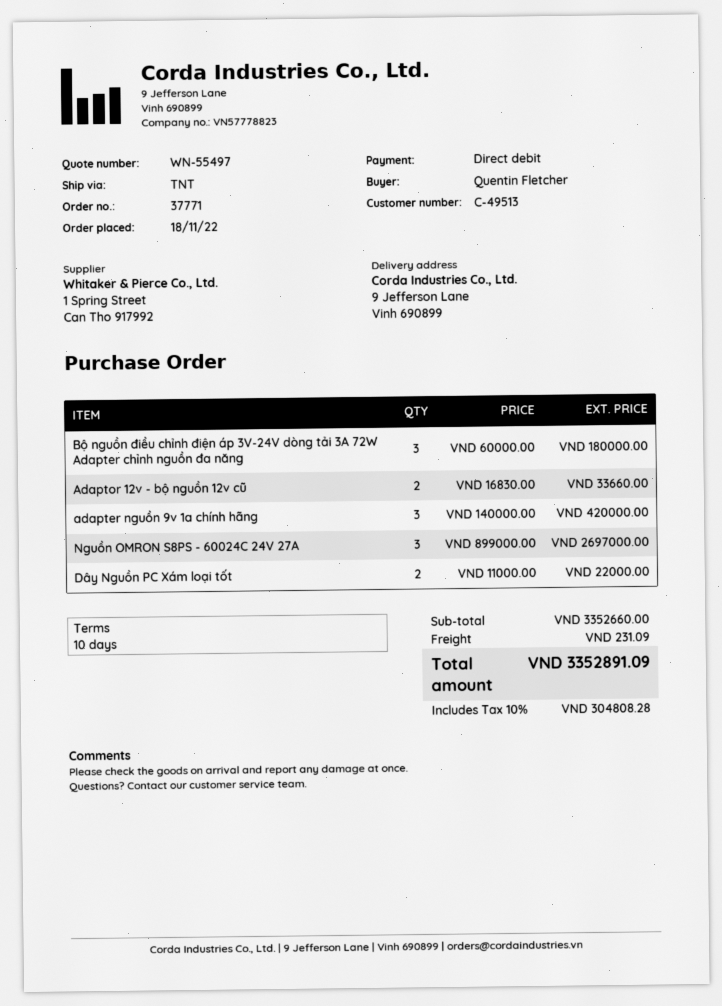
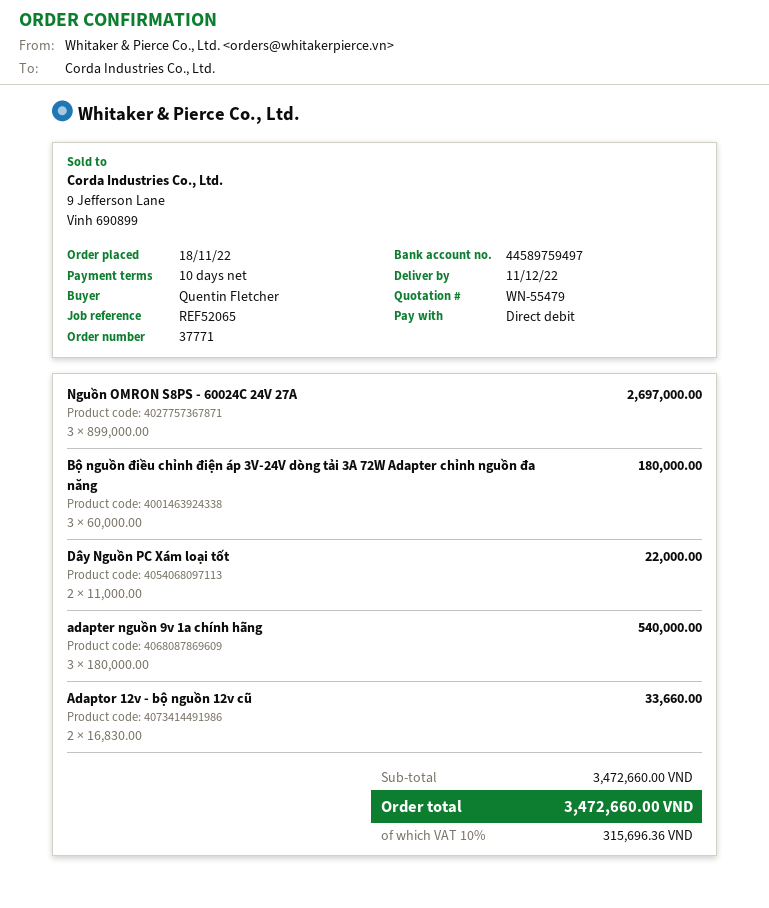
quote number: WN-55497 -> WN-55479
adapter nguồn 9v 1a chính hãng: 3 x 140000.00 = 420000.00 -> 3 x 180000.00 = 540000.00
subtotal: 3352660.00 -> 3472660.00
shipping: 231.09 -> none
tax: 10% = 304808.28 -> 10% = 315696.36
total: 3352891.09 -> 3472660.00

